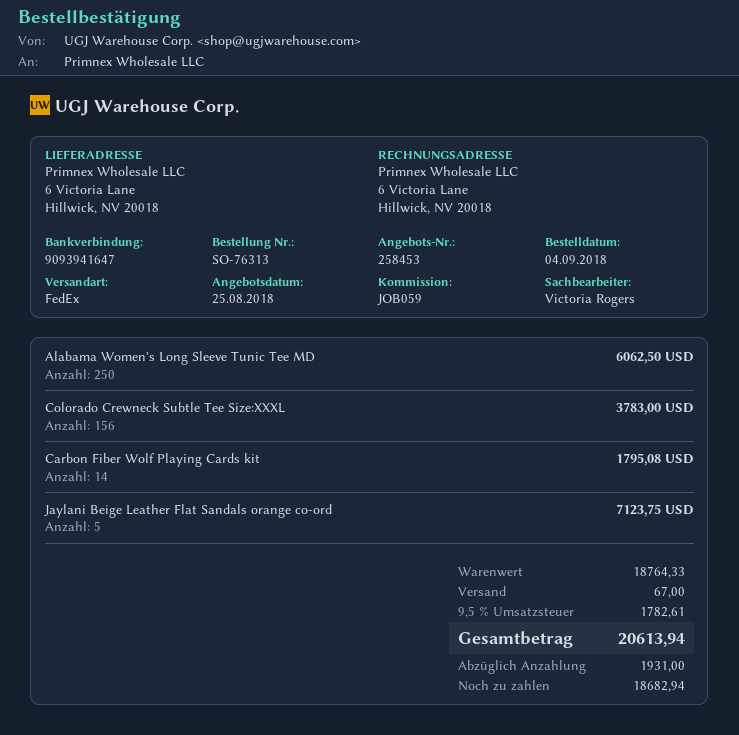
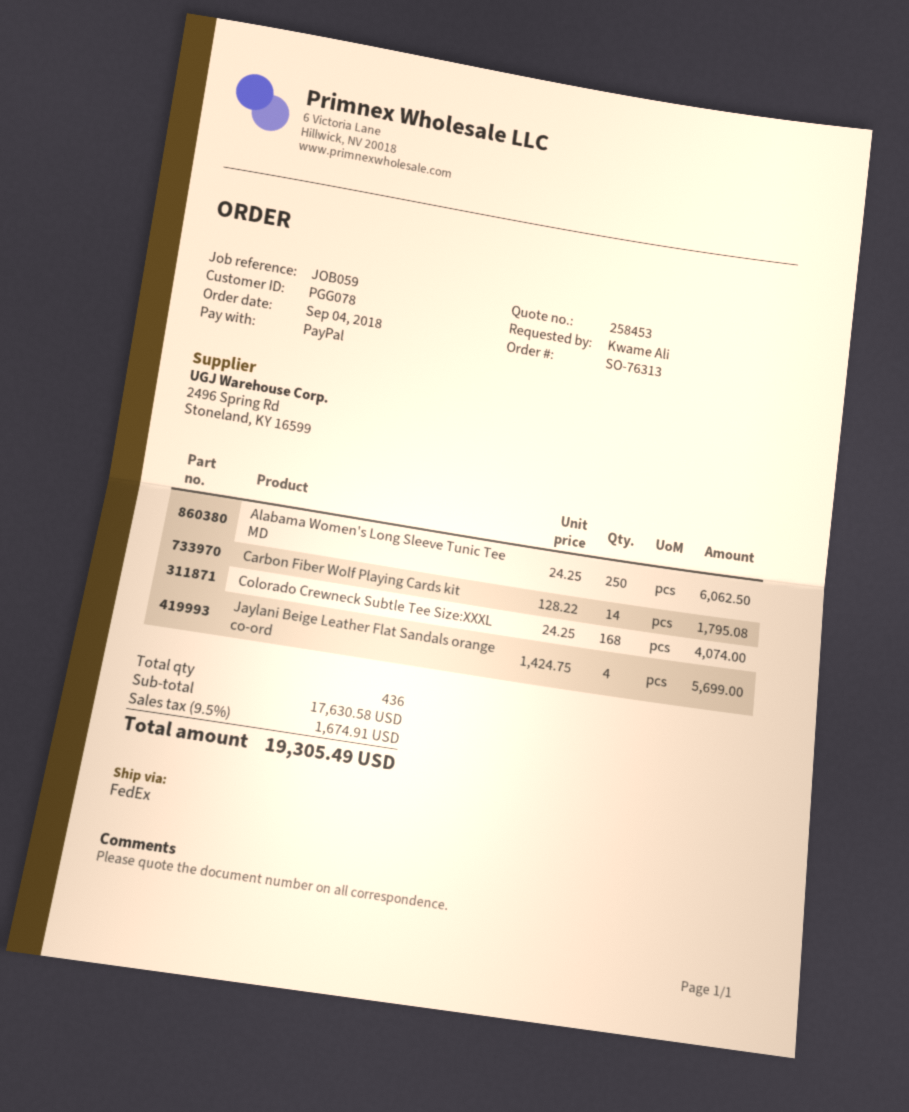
Colorado Crewneck Subtle Tee Size:XXXL: 156 for 3783.00 -> 168 for 4074.00
Jaylani Beige Leather Flat Sandals orange co-ord: 5 for 7123.75 -> 4 for 5699.00
subtotal: 18764.33 -> 17630.58
shipping: 67.00 -> none
tax: 9.5% = 1782.61 -> 9.5% = 1674.91
total: 20613.94 -> 19305.49

